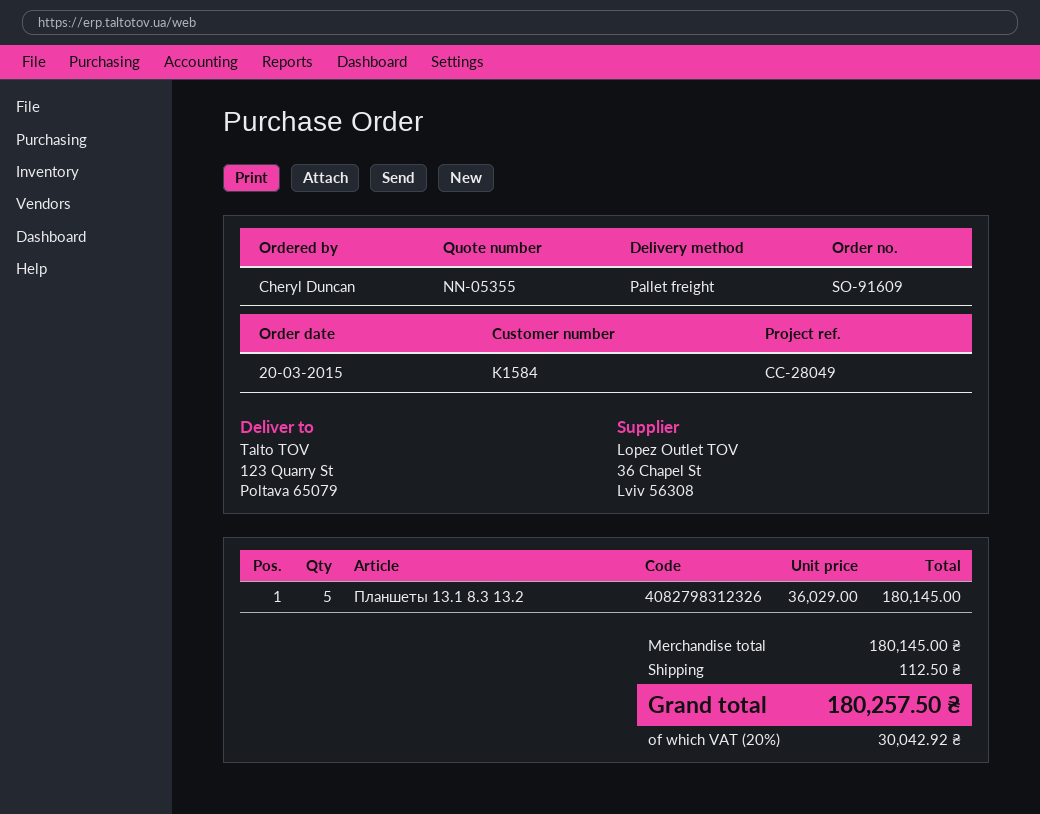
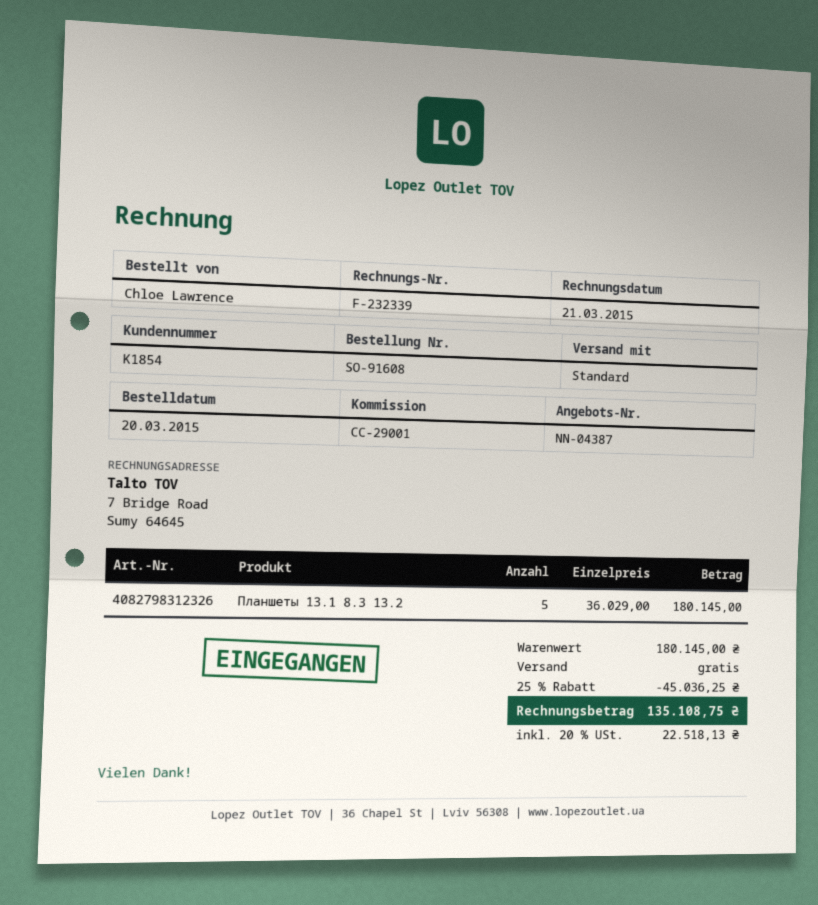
quote number: NN-05355 -> NN-04387
order number: SO-91609 -> SO-91608
customer number: K1584 -> K1854
reference: CC-28049 -> CC-29001
ordered by: Cheryl Duncan -> Chloe Lawrence
shipping method: pallet freight -> standard
discount: none -> 25% = 45036.25
shipping: 112.50 -> 0.00
tax: 20% = 30042.92 -> 20% = 22518.13
total: 180257.50 -> 135108.75

